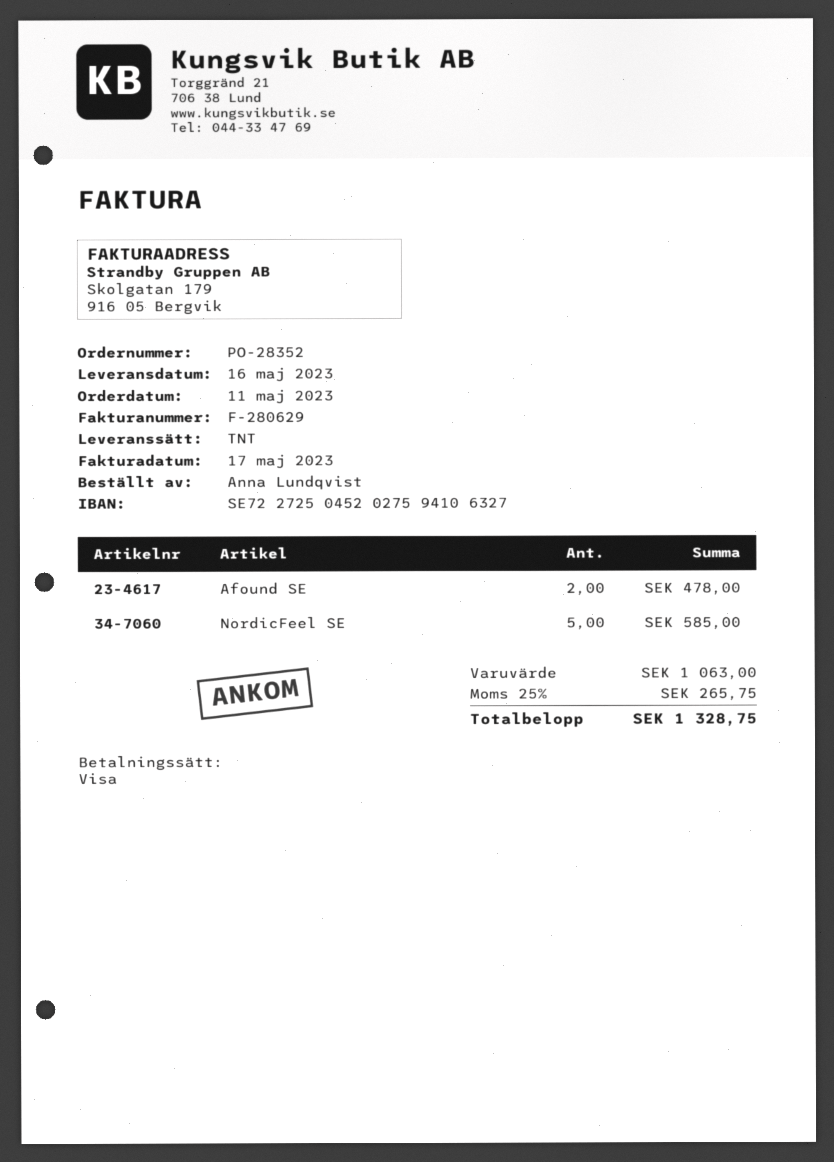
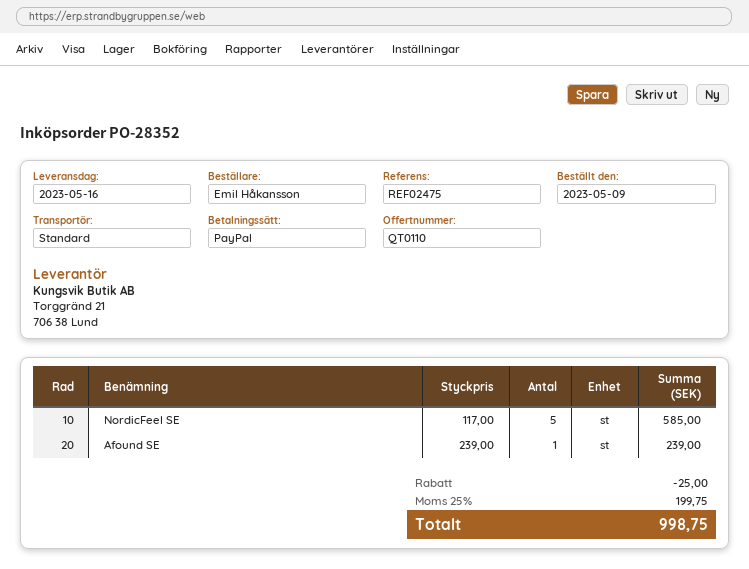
order date: 2023-05-11 -> 2023-05-09
ordered by: Anna Lundqvist -> Emil Håkansson
payment method: Visa -> PayPal
shipping method: TNT -> standard
Afound SE: 2 for 478.00 -> 1 for 239.00
discount: none -> 25.00
tax: 25% = 265.75 -> 25% = 199.75
total: 1328.75 -> 998.75

